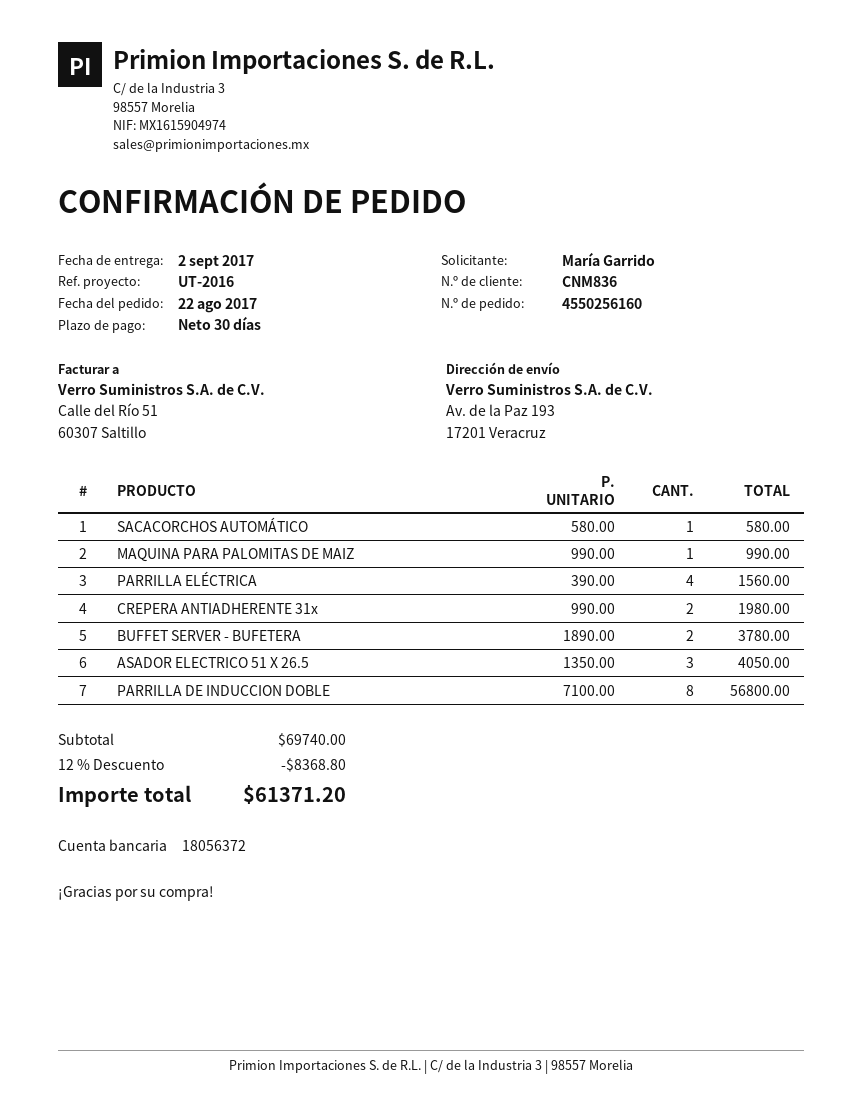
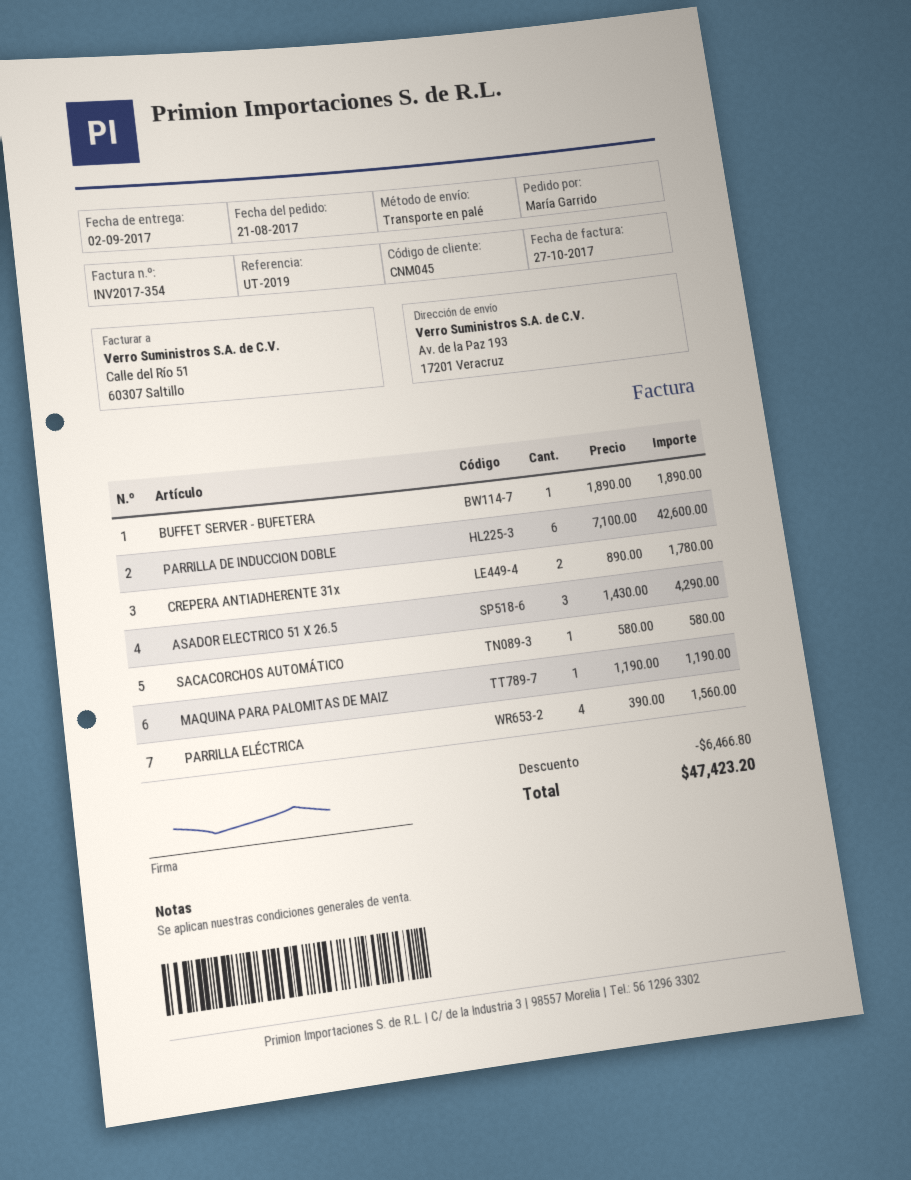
order date: 2017-08-22 -> 2017-08-21
customer number: CNM836 -> CNM045
reference: UT-2016 -> UT-2019
MAQUINA PARA PALOMITAS DE MAIZ: 1 x 990.00 = 990.00 -> 1 x 1190.00 = 1190.00
CREPERA ANTIADHERENTE 31x: 2 x 990.00 = 1980.00 -> 2 x 890.00 = 1780.00
BUFFET SERVER - BUFETERA: 2 x 1890.00 = 3780.00 -> 1 x 1890.00 = 1890.00
ASADOR ELECTRICO 51 X 26.5: 3 x 1350.00 = 4050.00 -> 3 x 1430.00 = 4290.00
PARRILLA DE INDUCCION DOBLE: 8 x 7100.00 = 56800.00 -> 6 x 7100.00 = 42600.00
discount: 8368.80 -> 6466.80
total: 61371.20 -> 47423.20

